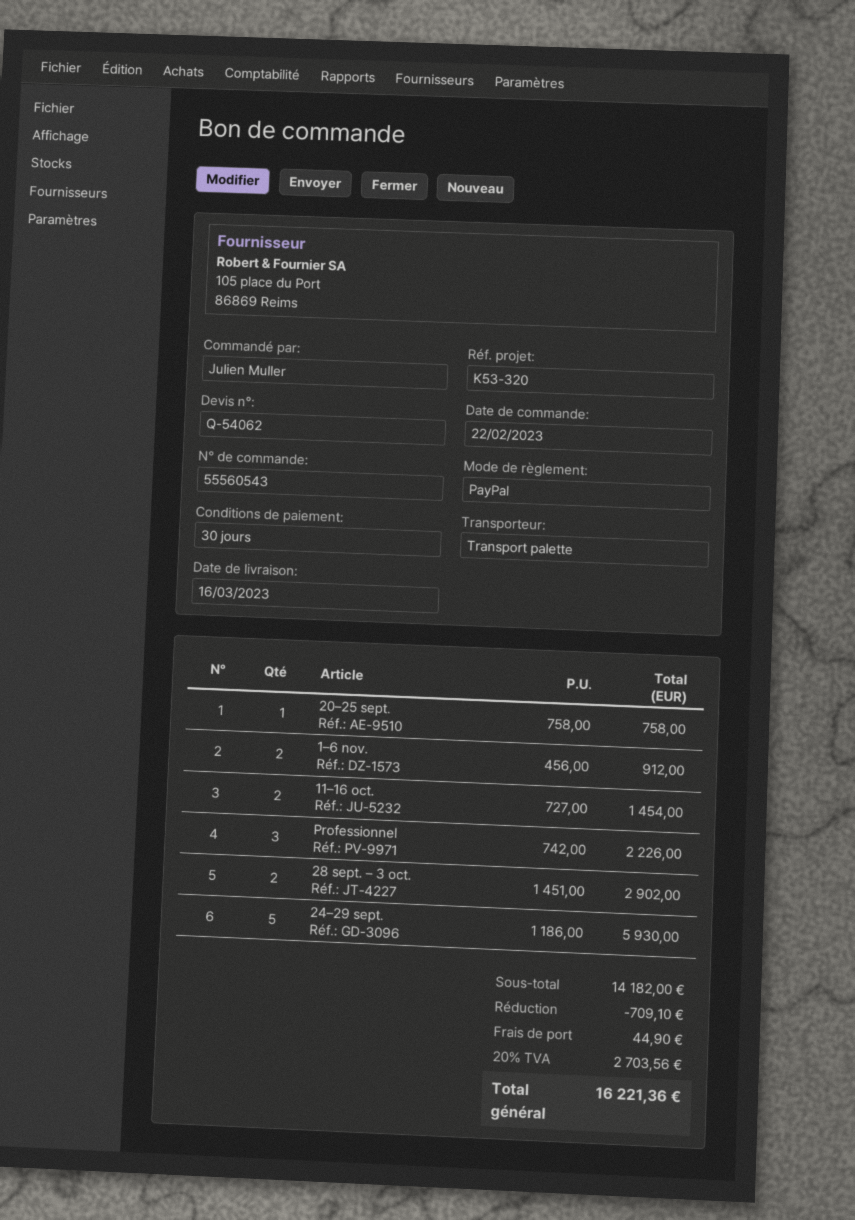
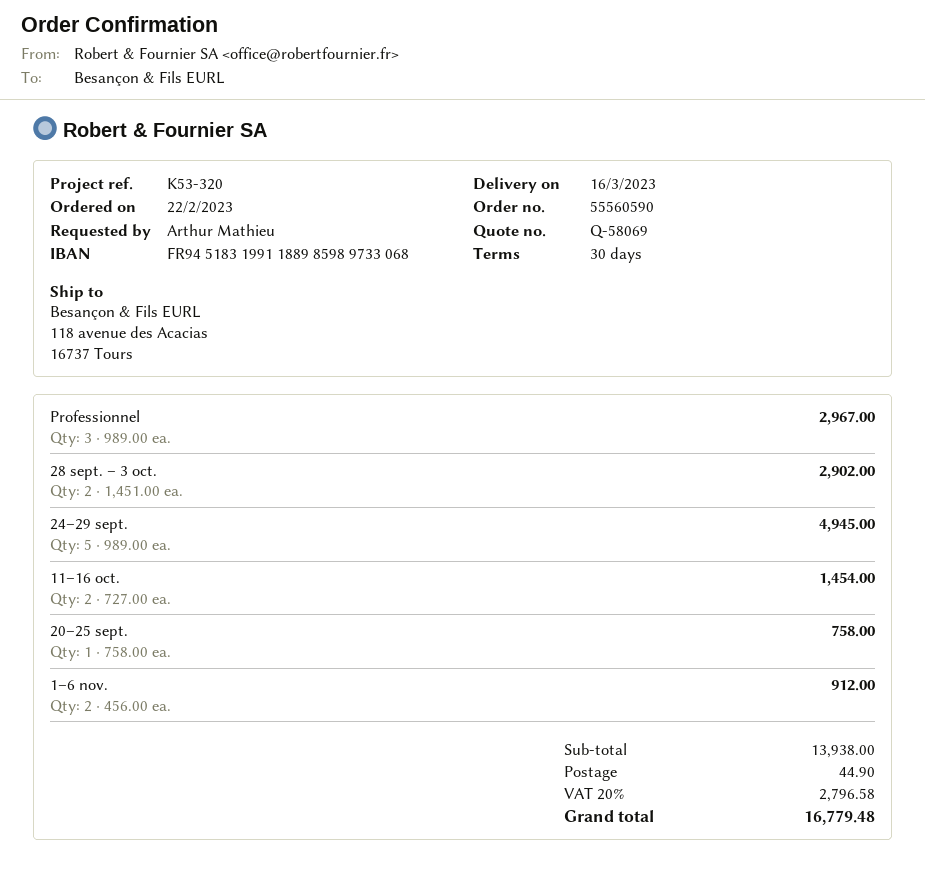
quote number: Q-54062 -> Q-58069
order number: 55560543 -> 55560590
ordered by: Julien Muller -> Arthur Mathieu
Professionnel: 3 x 742.00 = 2226.00 -> 3 x 989.00 = 2967.00
24–29 sept.: 5 x 1186.00 = 5930.00 -> 5 x 989.00 = 4945.00
subtotal: 14182.00 -> 13938.00
discount: 709.10 -> none
tax: 20% = 2703.56 -> 20% = 2796.58
total: 16221.36 -> 16779.48

